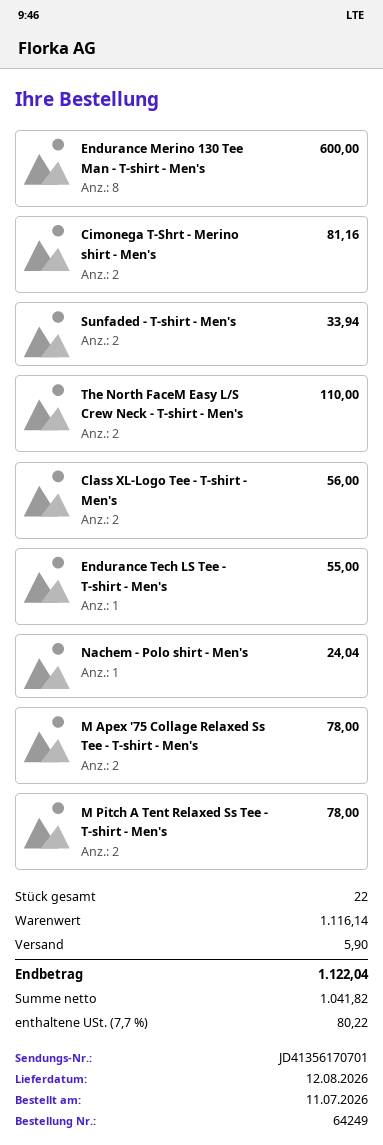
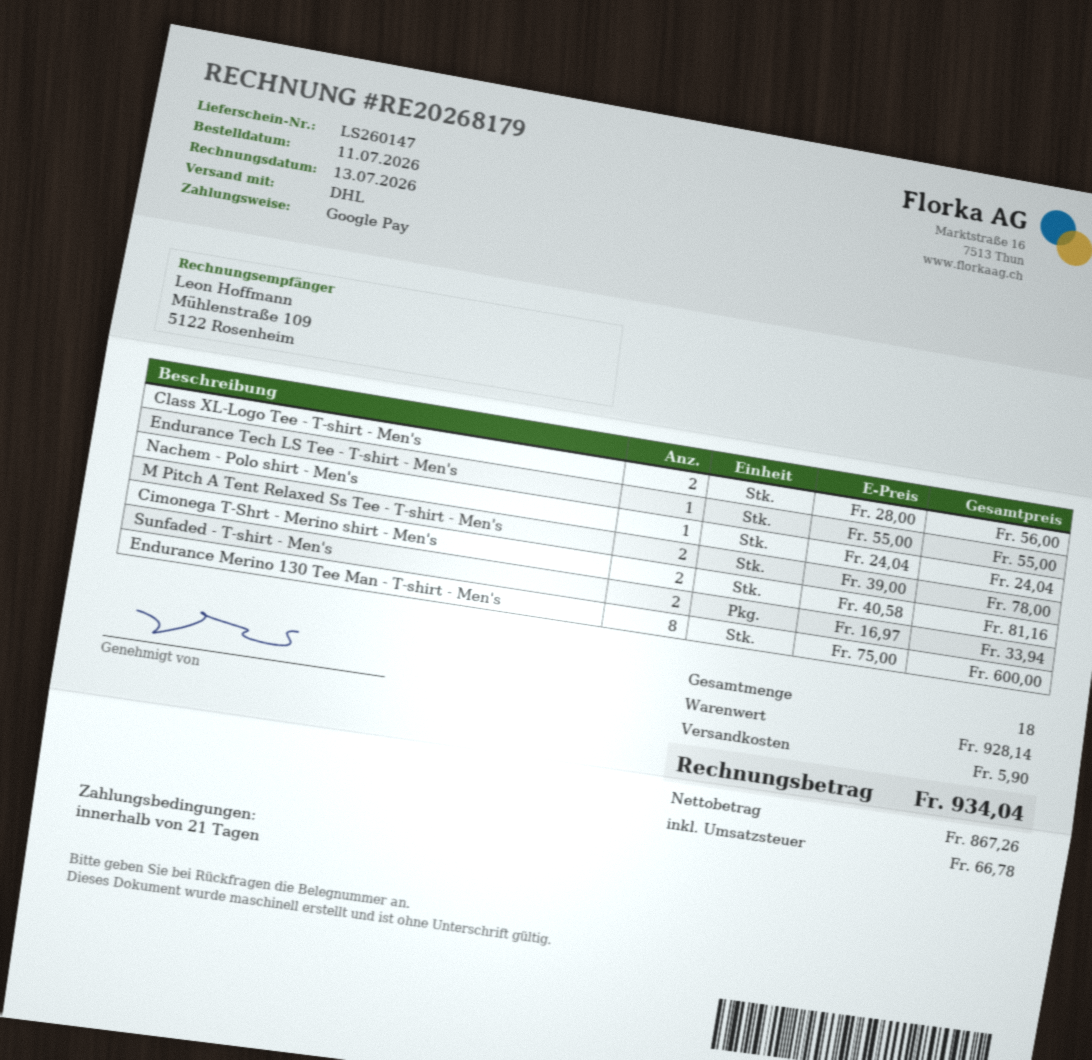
The North FaceM Easy L/S Crew Neck - T-shirt - Men's: 2 for 110.00 -> none
M Apex '75 Collage Relaxed Ss Tee - T-shirt - Men's: 2 for 78.00 -> none
total quantity: 22 -> 18
subtotal: 1116.14 -> 928.14
net: 1041.82 -> 867.26
tax: 80.22 -> 66.78
total: 1122.04 -> 934.04

